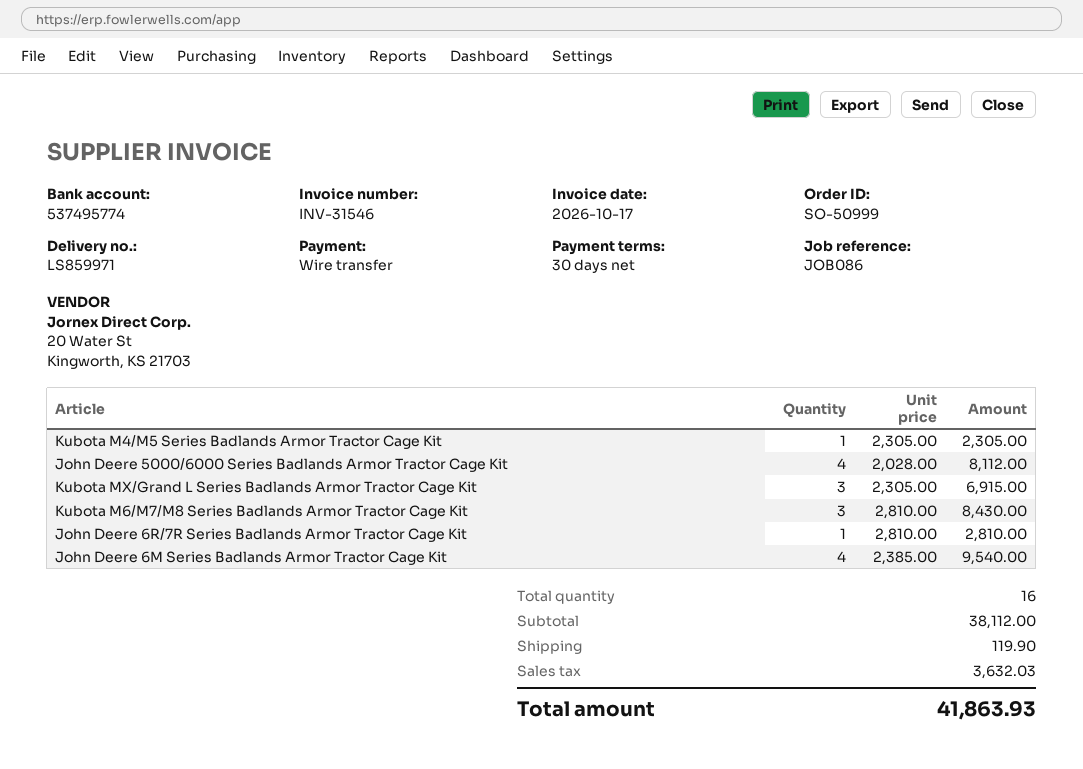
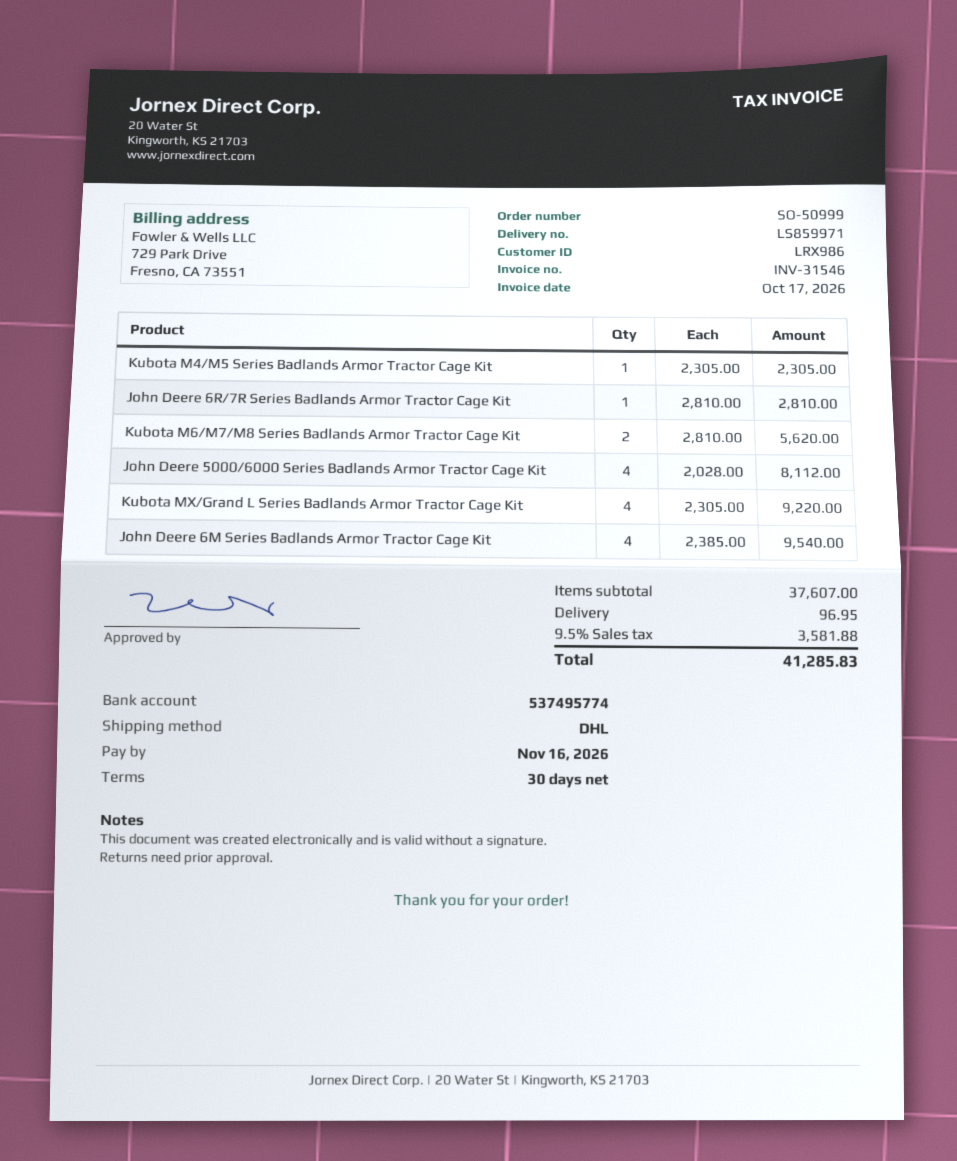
Kubota MX/Grand L Series Badlands Armor Tractor Cage Kit: 3 x 2305.00 = 6915.00 -> 4 x 2305.00 = 9220.00
Kubota M6/M7/M8 Series Badlands Armor Tractor Cage Kit: 3 x 2810.00 = 8430.00 -> 2 x 2810.00 = 5620.00
subtotal: 38112.00 -> 37607.00
shipping: 119.90 -> 96.95
tax: 3632.03 -> 3581.88
total: 41863.93 -> 41285.83

